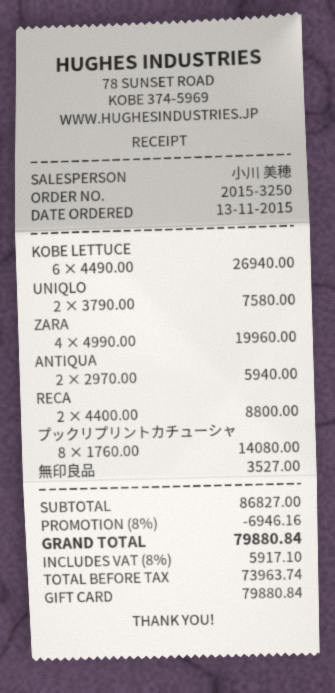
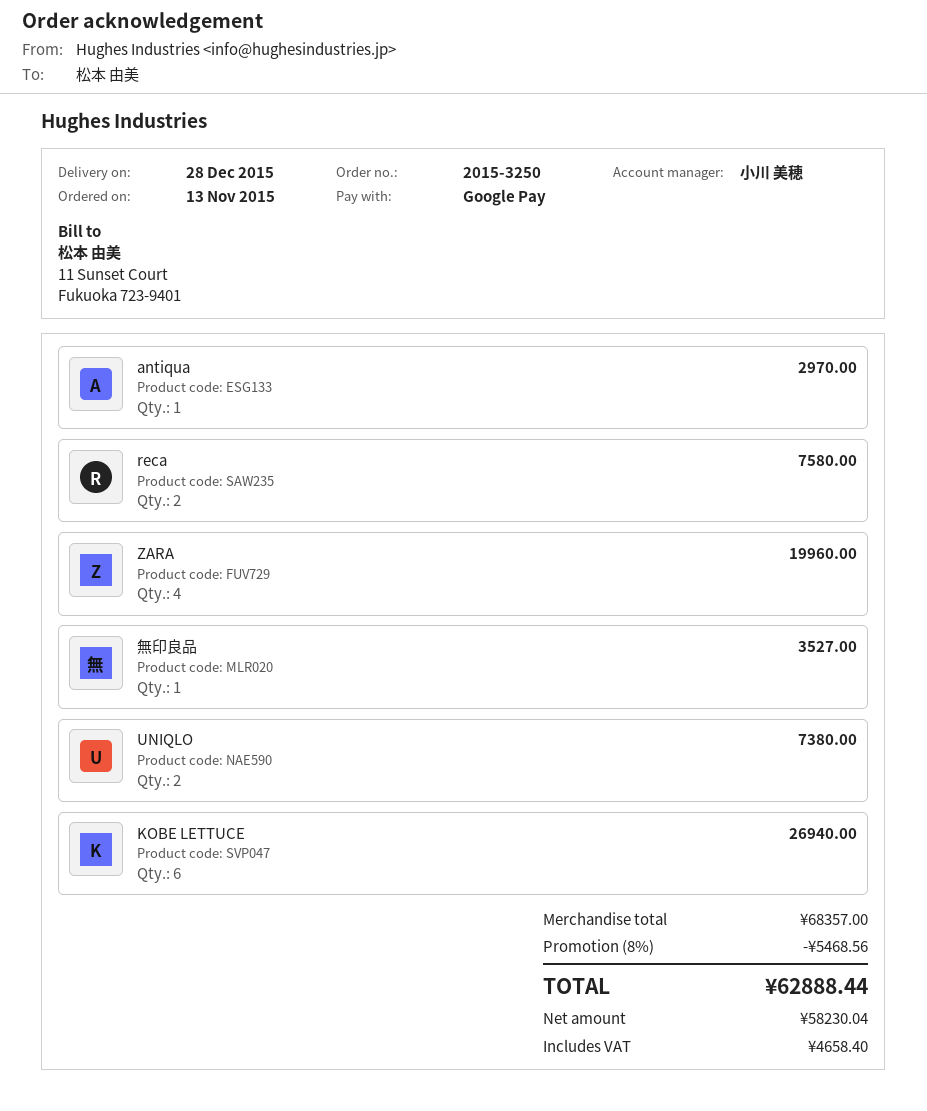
payment method: gift card -> Google Pay
UNIQLO: 2 for 7580.00 -> 2 for 7380.00
ANTIQUA: 2 for 5940.00 -> 1 for 2970.00
RECA: 2 for 8800.00 -> 2 for 7580.00
プックリプリントカチューシャ: 8 for 14080.00 -> none
subtotal: 86827.00 -> 68357.00
discount: 8% = 6946.16 -> 8% = 5468.56
net: 73963.74 -> 58230.04
tax: 5917.10 -> 4658.40
total: 79880.84 -> 62888.44

